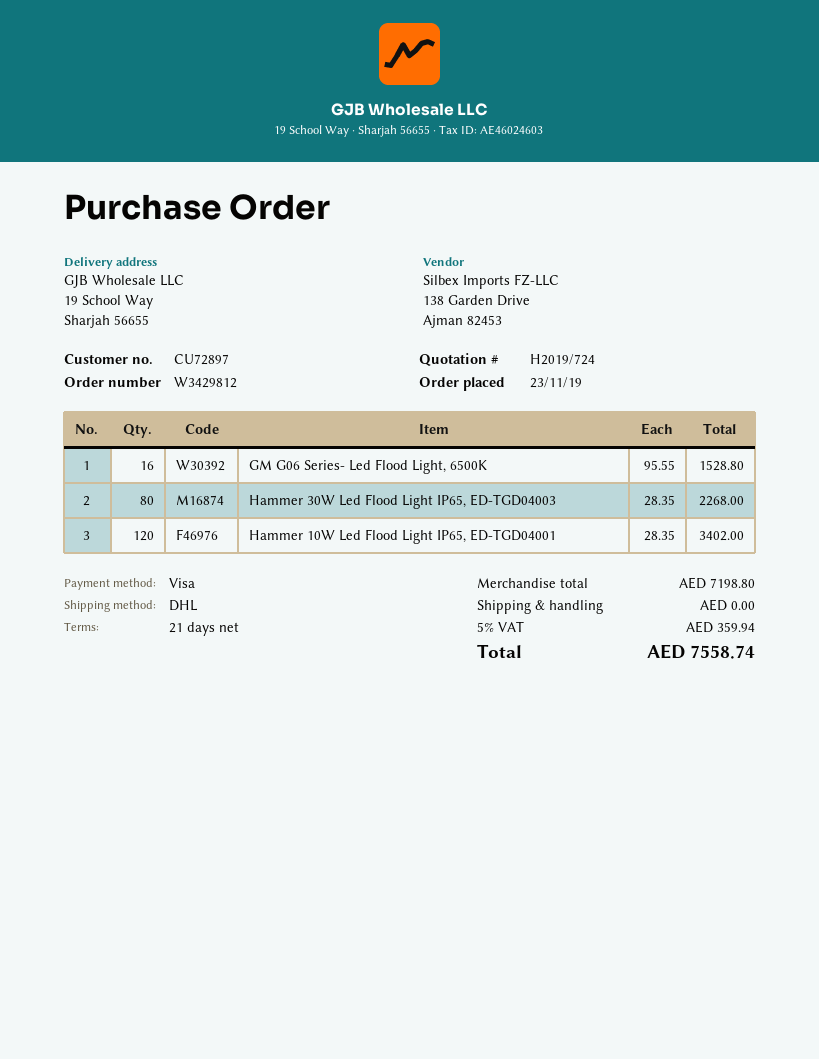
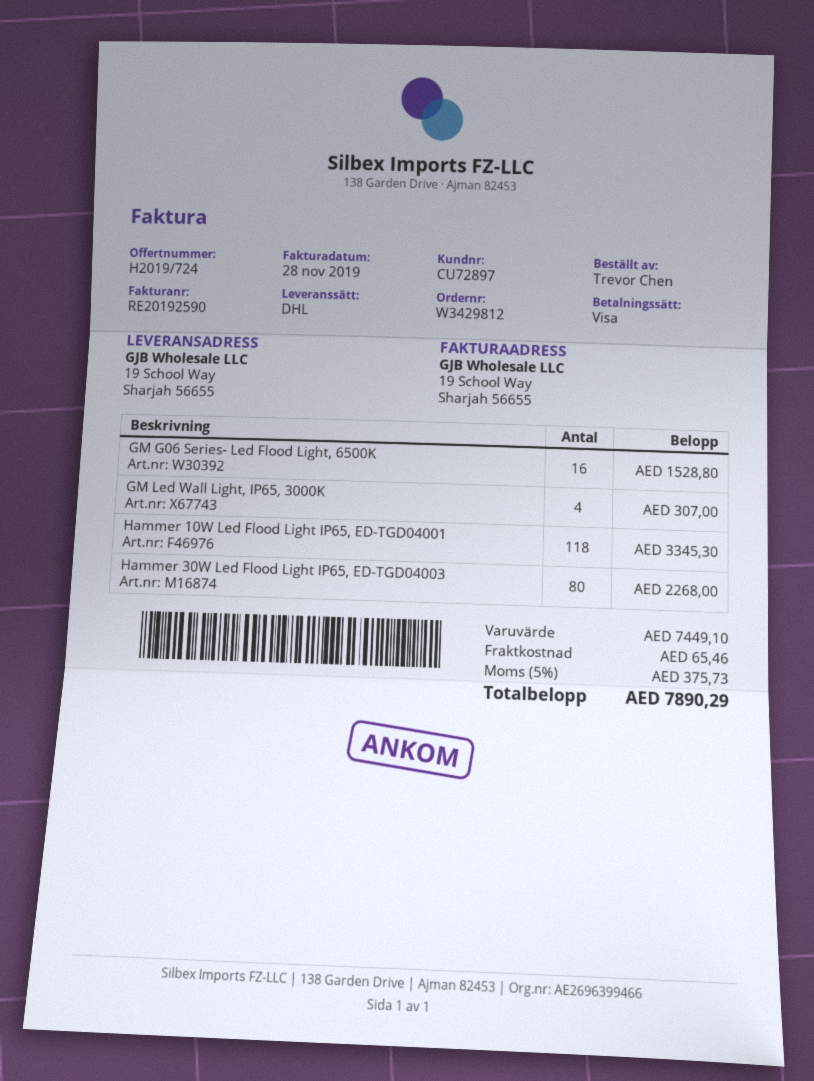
Hammer 10W Led Flood Light IP65, ED-TGD04001: 120 for 3402.00 -> 118 for 3345.30
GM Led Wall Light, IP65, 3000K: none -> 4 for 307.00
subtotal: 7198.80 -> 7449.10
shipping: 0.00 -> 65.46
tax: 5% = 359.94 -> 5% = 375.73
total: 7558.74 -> 7890.29

